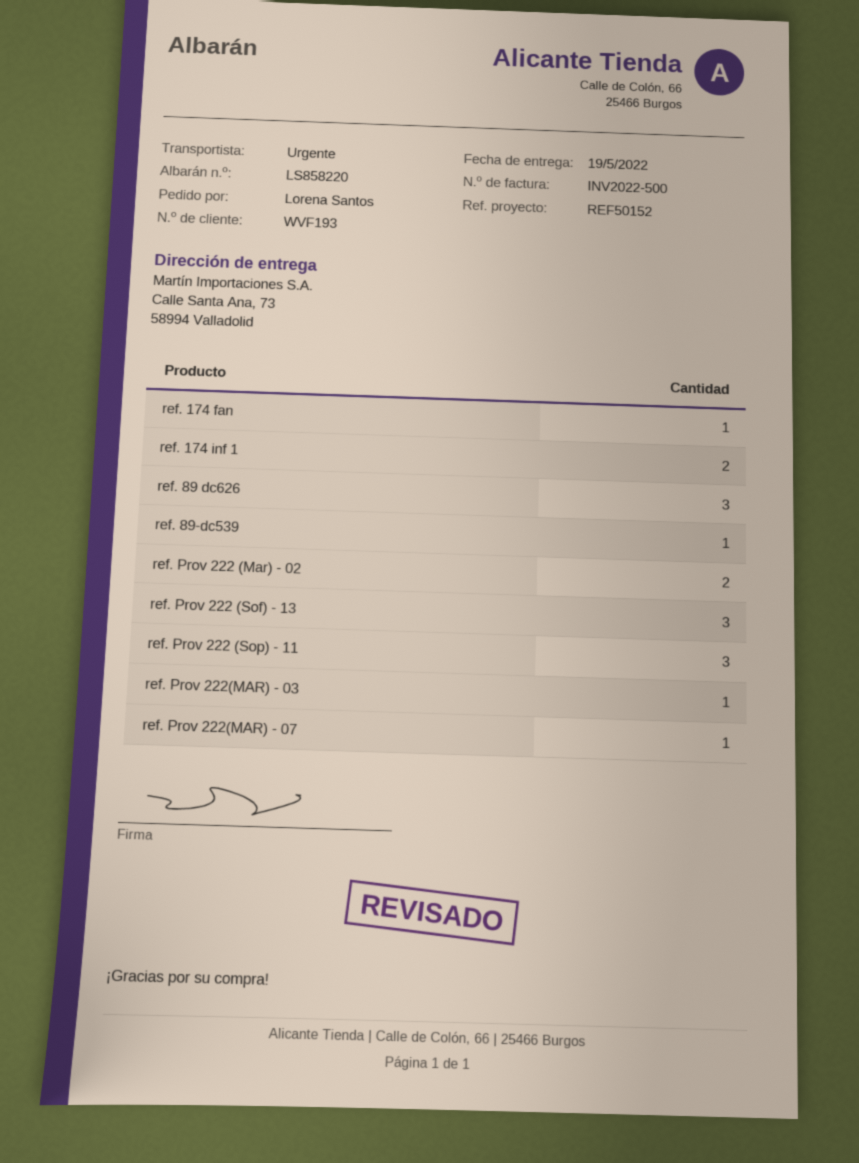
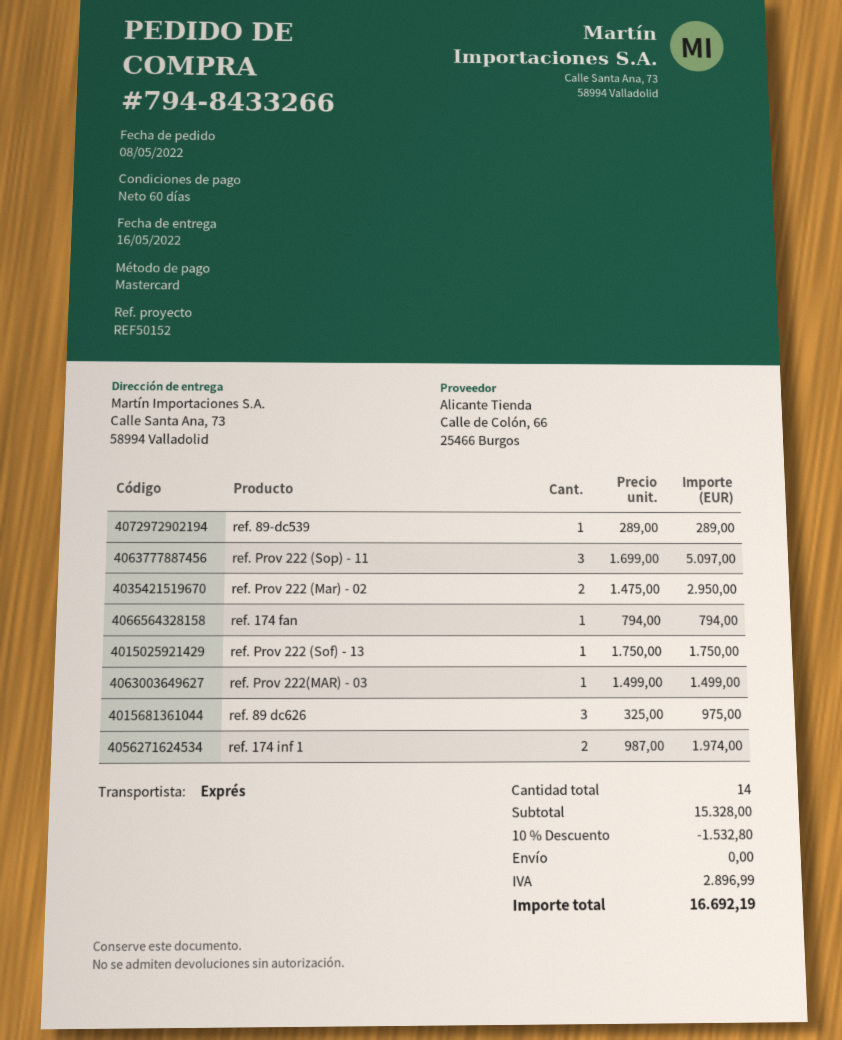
delivery date: 2022-05-19 -> 2022-05-16
ref. Prov 222 (Sof) - 13: 3 -> 1
ref. Prov 222(MAR) - 07: 1 -> none

